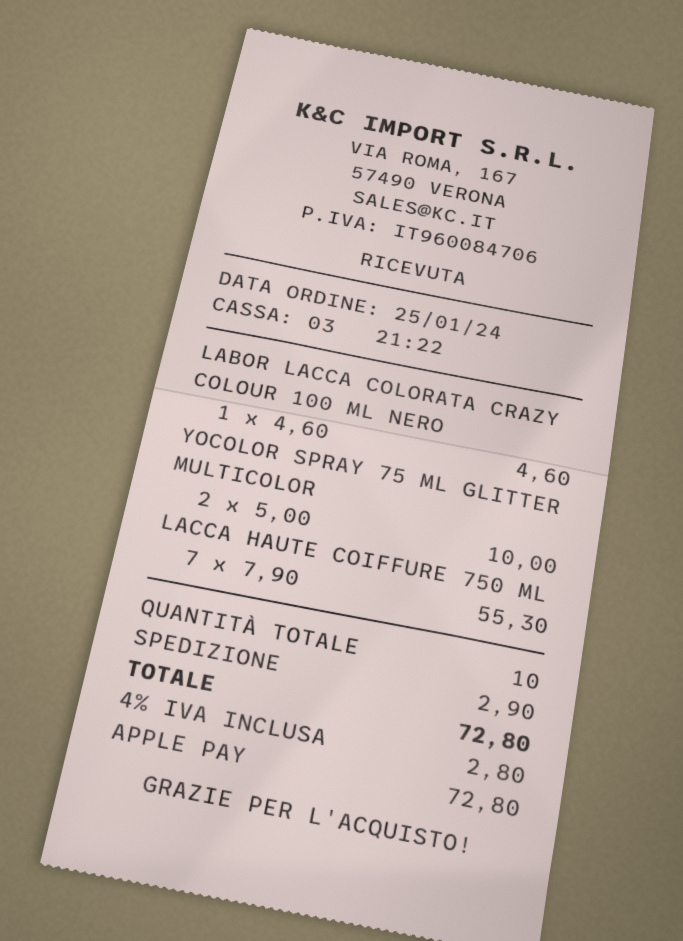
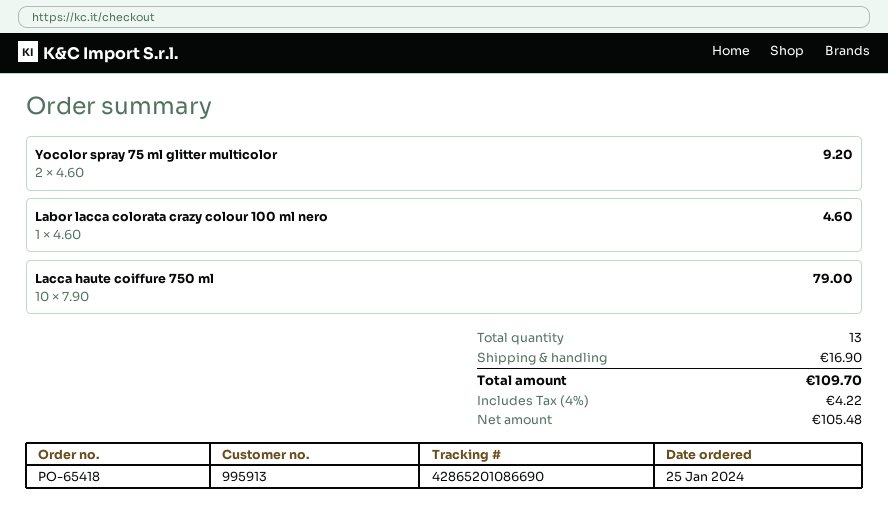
YOCOLOR SPRAY 75 ML GLITTER MULTICOLOR: 2 x 5.00 = 10.00 -> 2 x 4.60 = 9.20
LACCA HAUTE COIFFURE 750 ML: 7 x 7.90 = 55.30 -> 10 x 7.90 = 79.00
total quantity: 10 -> 13
shipping: 2.90 -> 16.90
tax: 4% = 2.80 -> 4% = 4.22
total: 72.80 -> 109.70

